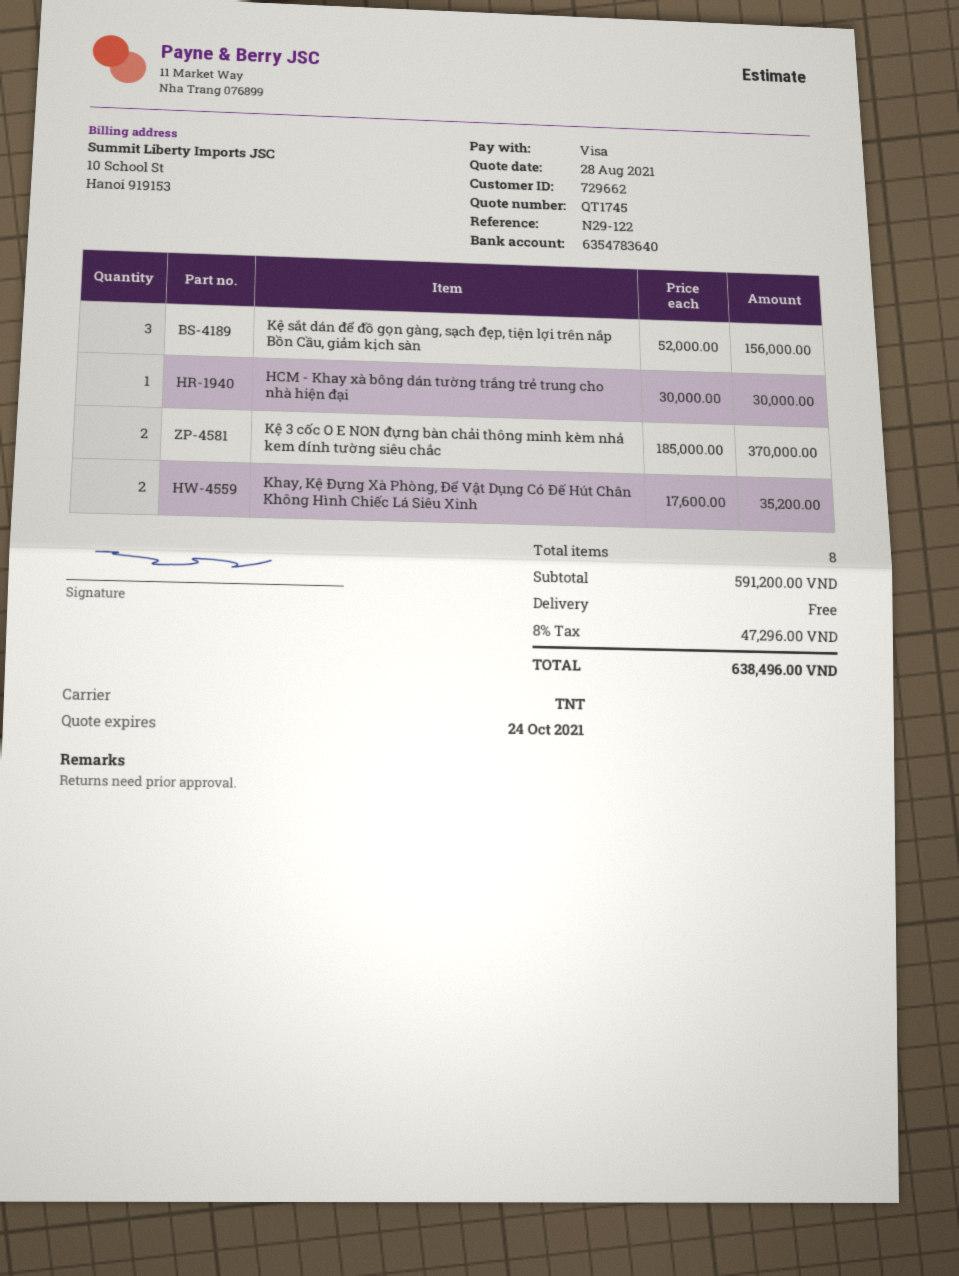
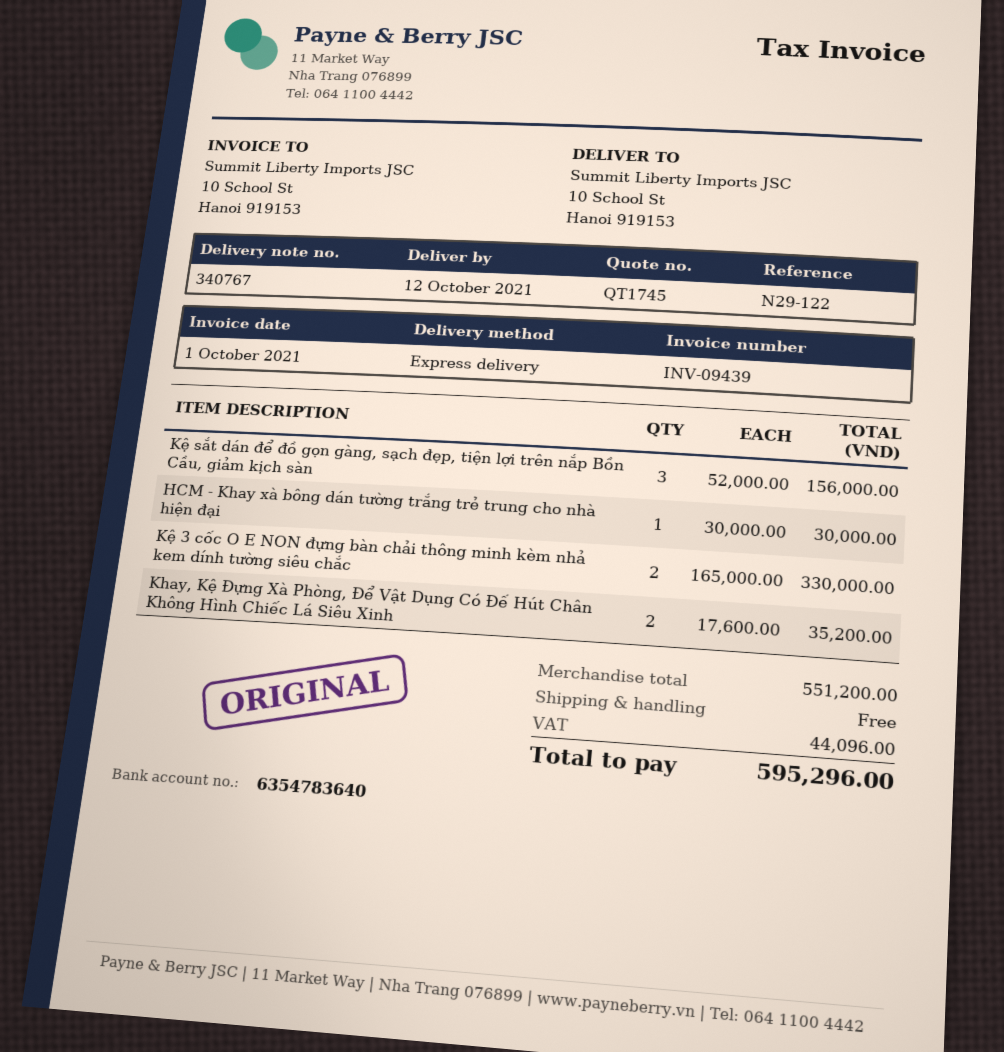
shipping method: TNT -> express
Kệ 3 cốc O E NON đựng bàn chải thông minh kèm nhả kem dính tường siêu chắc: 2 x 185000.00 = 370000.00 -> 2 x 165000.00 = 330000.00
subtotal: 591200.00 -> 551200.00
tax: 47296.00 -> 44096.00
total: 638496.00 -> 595296.00

